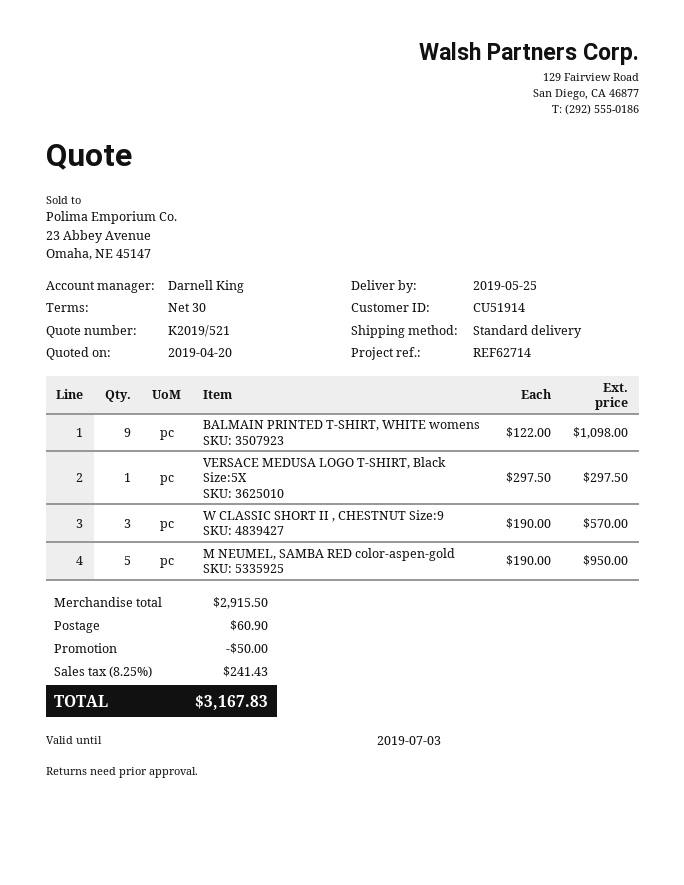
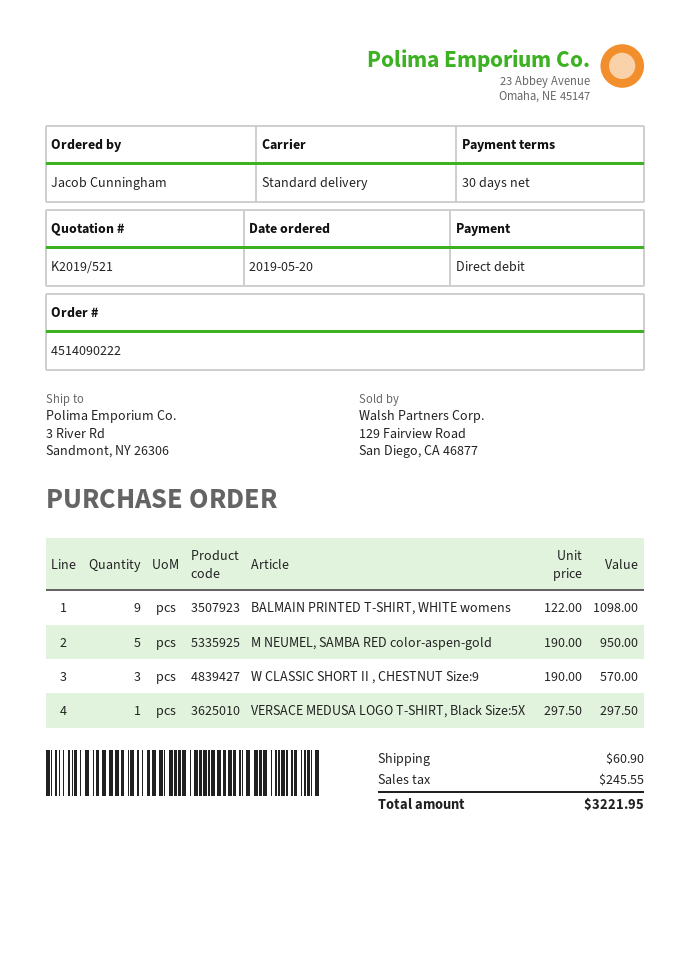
discount: 50.00 -> none
tax: 241.43 -> 245.55
total: 3167.83 -> 3221.95

